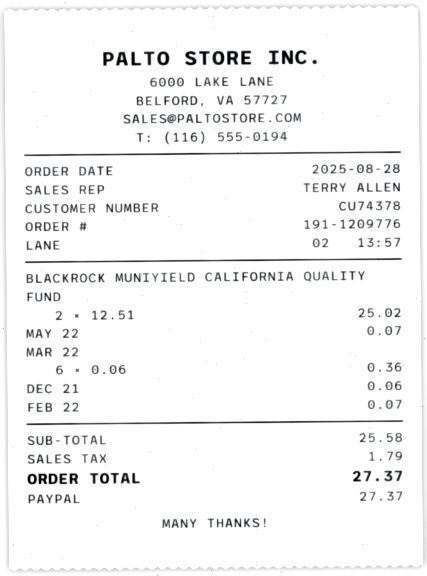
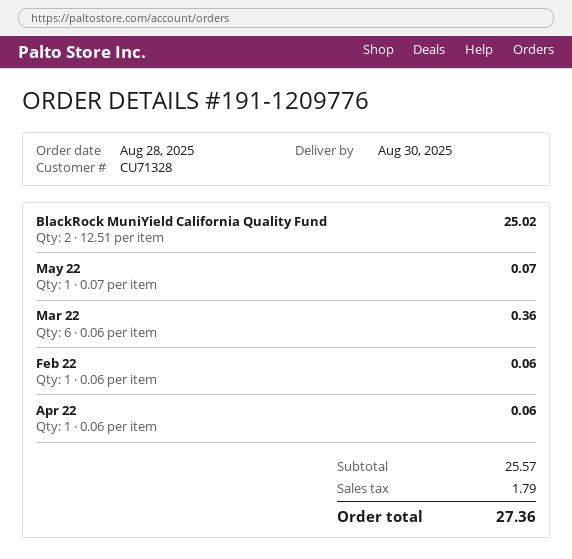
customer number: CU74378 -> CU71328
DEC 21: 1 x 0.06 = 0.06 -> none
FEB 22: 1 x 0.07 = 0.07 -> 1 x 0.06 = 0.06
Apr 22: none -> 1 x 0.06 = 0.06
subtotal: 25.58 -> 25.57
total: 27.37 -> 27.36

